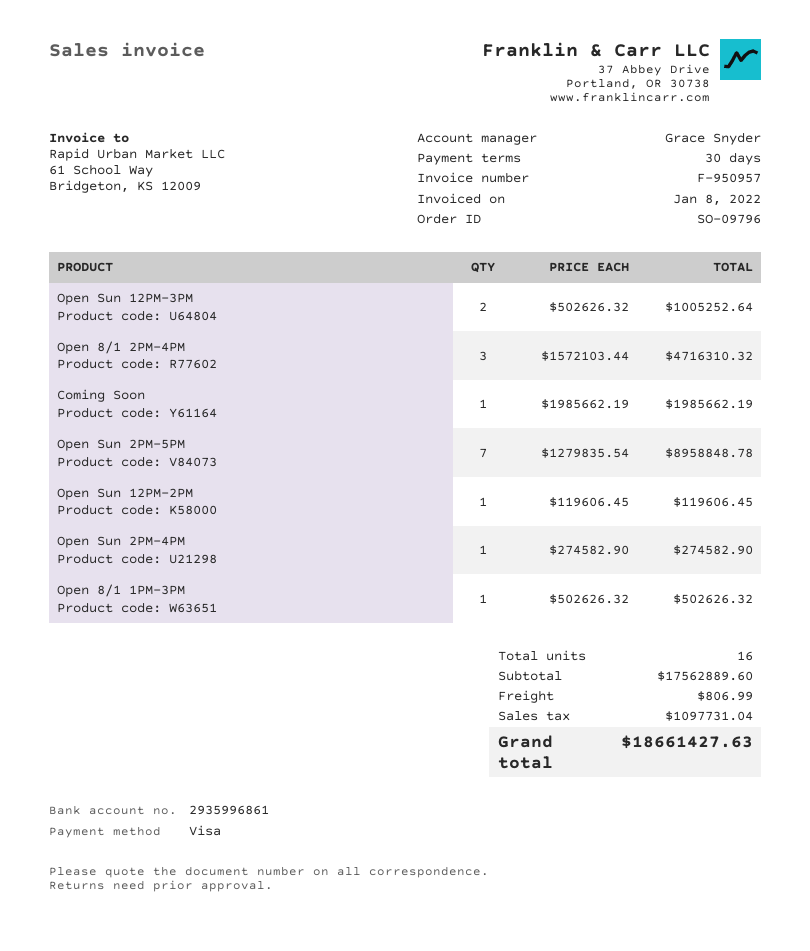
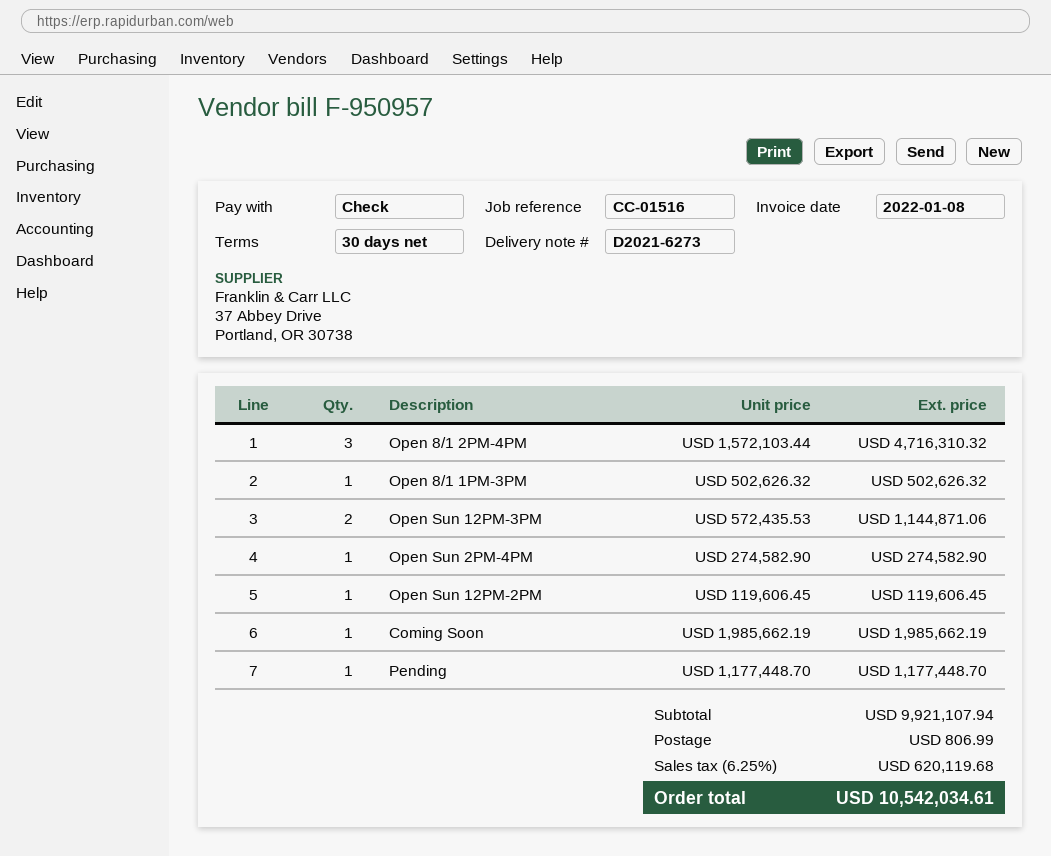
payment method: Visa -> cheque
Open Sun 12PM-3PM: 2 x 502626.32 = 1005252.64 -> 2 x 572435.53 = 1144871.06
Open Sun 2PM-5PM: 7 x 1279835.54 = 8958848.78 -> none
Pending: none -> 1 x 1177448.70 = 1177448.70
subtotal: 17562889.60 -> 9921107.94
tax: 1097731.04 -> 620119.68
total: 18661427.63 -> 10542034.61

